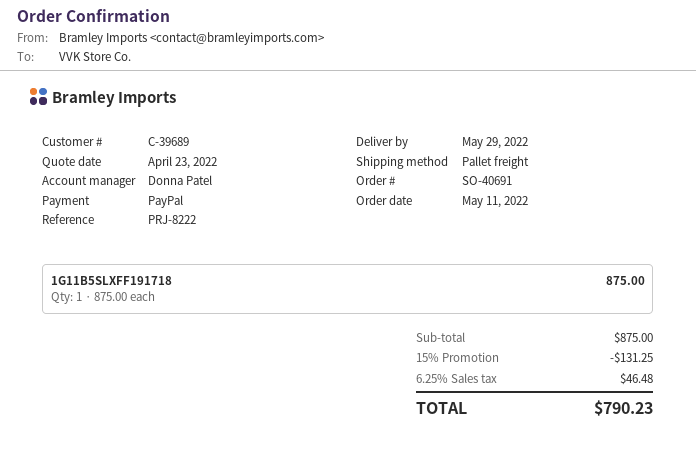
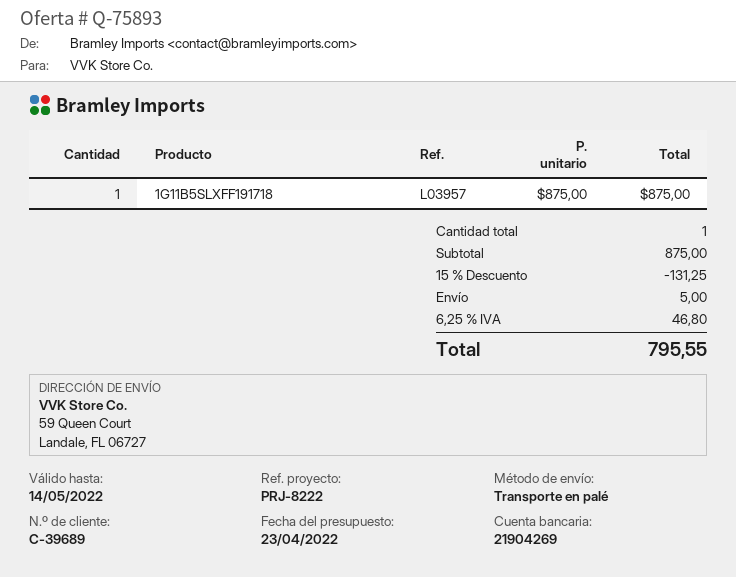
shipping: none -> 5.00
tax: 6.25% = 46.48 -> 6.25% = 46.80
total: 790.23 -> 795.55

